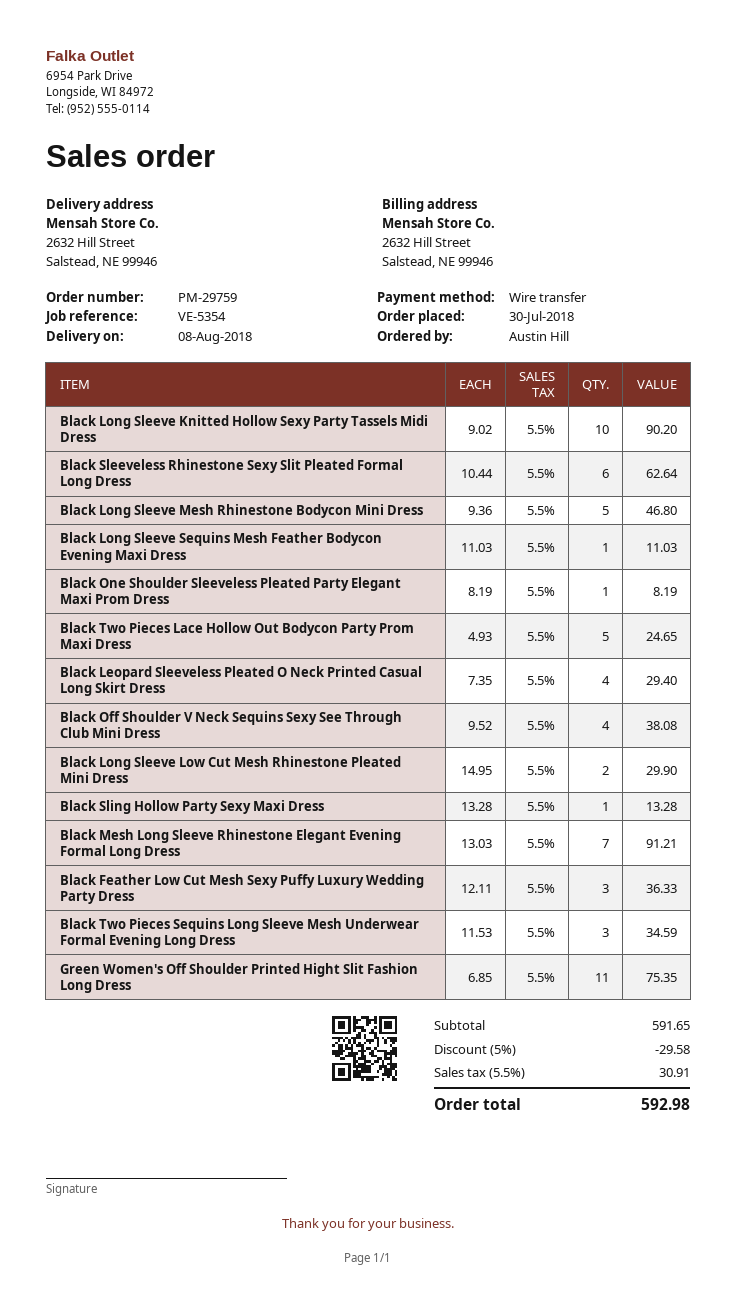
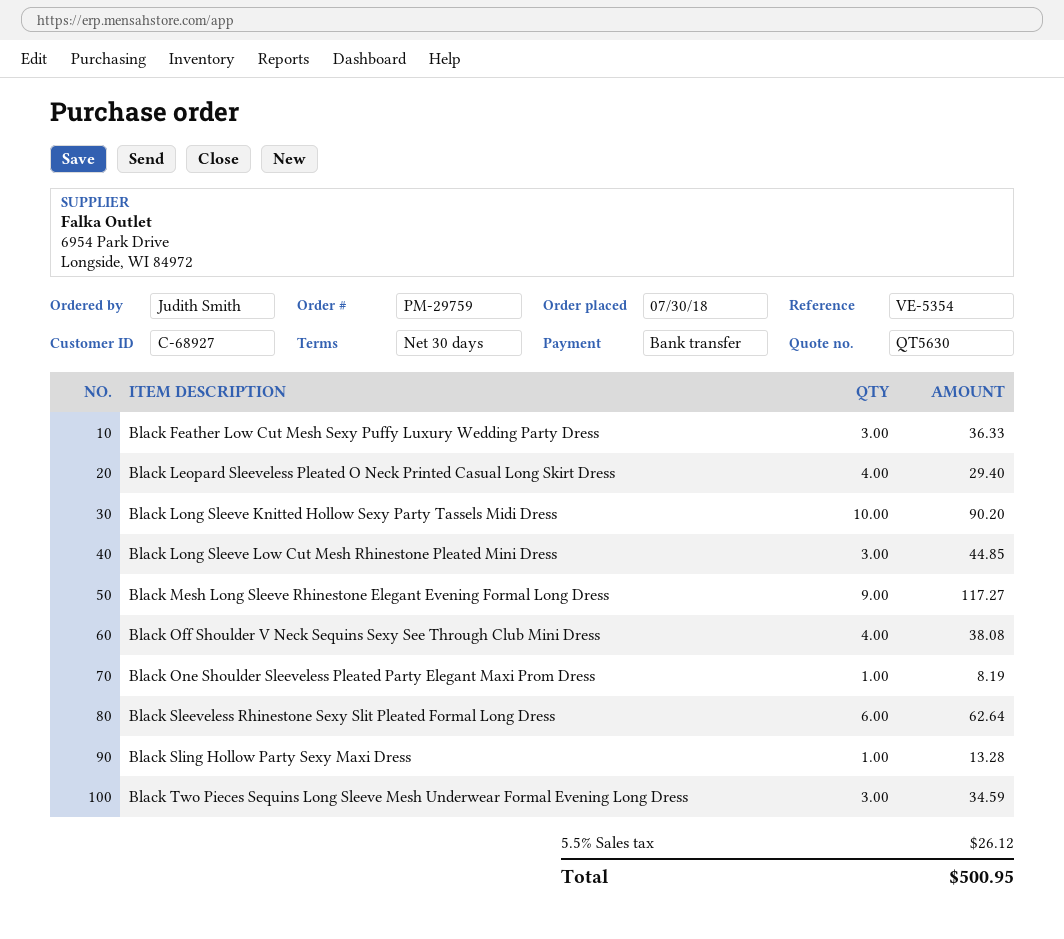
ordered by: Austin Hill -> Judith Smith
Black Long Sleeve Mesh Rhinestone Bodycon Mini Dress: 5 for 46.80 -> none
Black Long Sleeve Sequins Mesh Feather Bodycon Evening Maxi Dress: 1 for 11.03 -> none
Black Two Pieces Lace Hollow Out Bodycon Party Prom Maxi Dress: 5 for 24.65 -> none
Black Long Sleeve Low Cut Mesh Rhinestone Pleated Mini Dress: 2 for 29.90 -> 3 for 44.85
Black Mesh Long Sleeve Rhinestone Elegant Evening Formal Long Dress: 7 for 91.21 -> 9 for 117.27
Green Women's Off Shoulder Printed Hight Slit Fashion Long Dress: 11 for 75.35 -> none
discount: 5% = 29.58 -> none
tax: 5.5% = 30.91 -> 5.5% = 26.12
total: 592.98 -> 500.95

